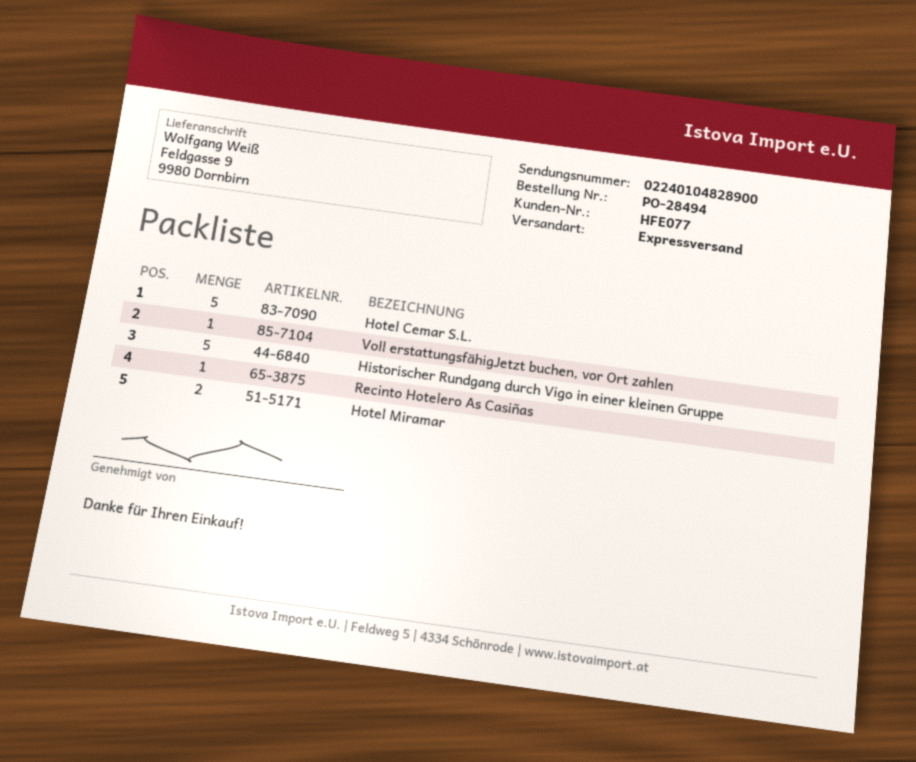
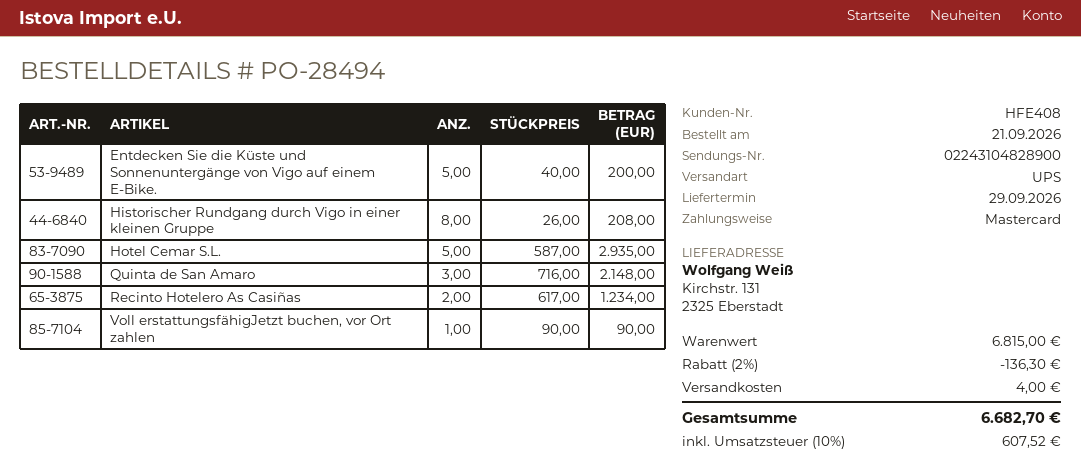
customer number: HFE077 -> HFE408
shipping method: express -> UPS
tracking number: 02240104828900 -> 02243104828900
ship to: Feldgasse 9, 9980 Dornbirn -> Kirchstr. 131, 2325 Eberstadt
Historischer Rundgang durch Vigo in einer kleinen Gruppe: 5 -> 8
Recinto Hotelero As Casiñas: 1 -> 2
Hotel Miramar: 2 -> none
Entdecken Sie die Küste und Sonnenuntergänge von Vigo auf einem E-Bike.: none -> 5
Quinta de San Amaro: none -> 3

